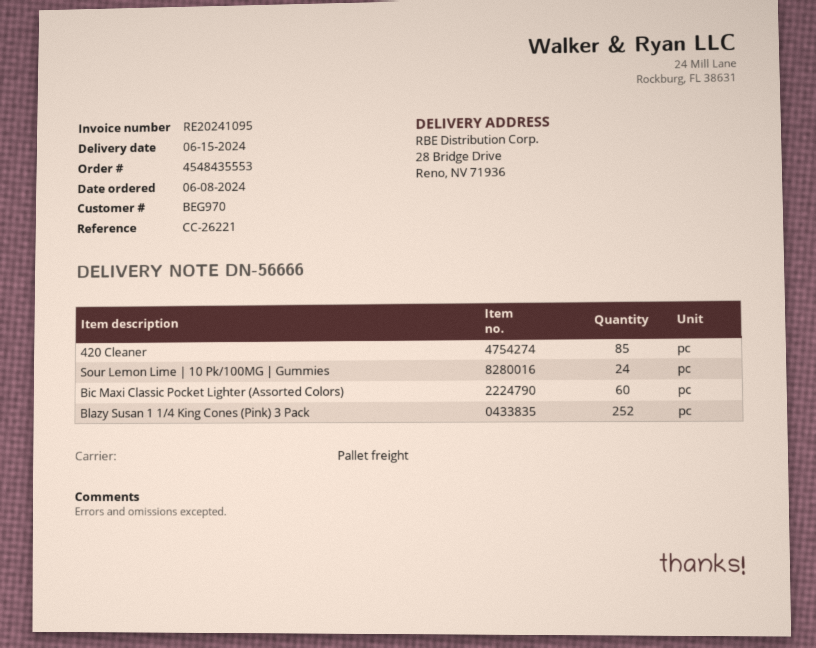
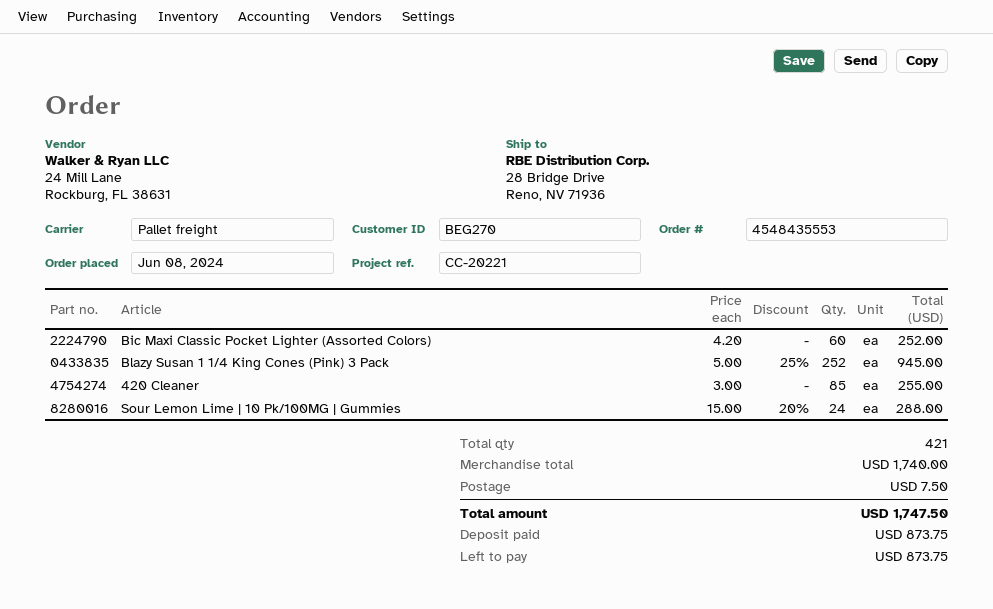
customer number: BEG970 -> BEG270
reference: CC-26221 -> CC-20221

